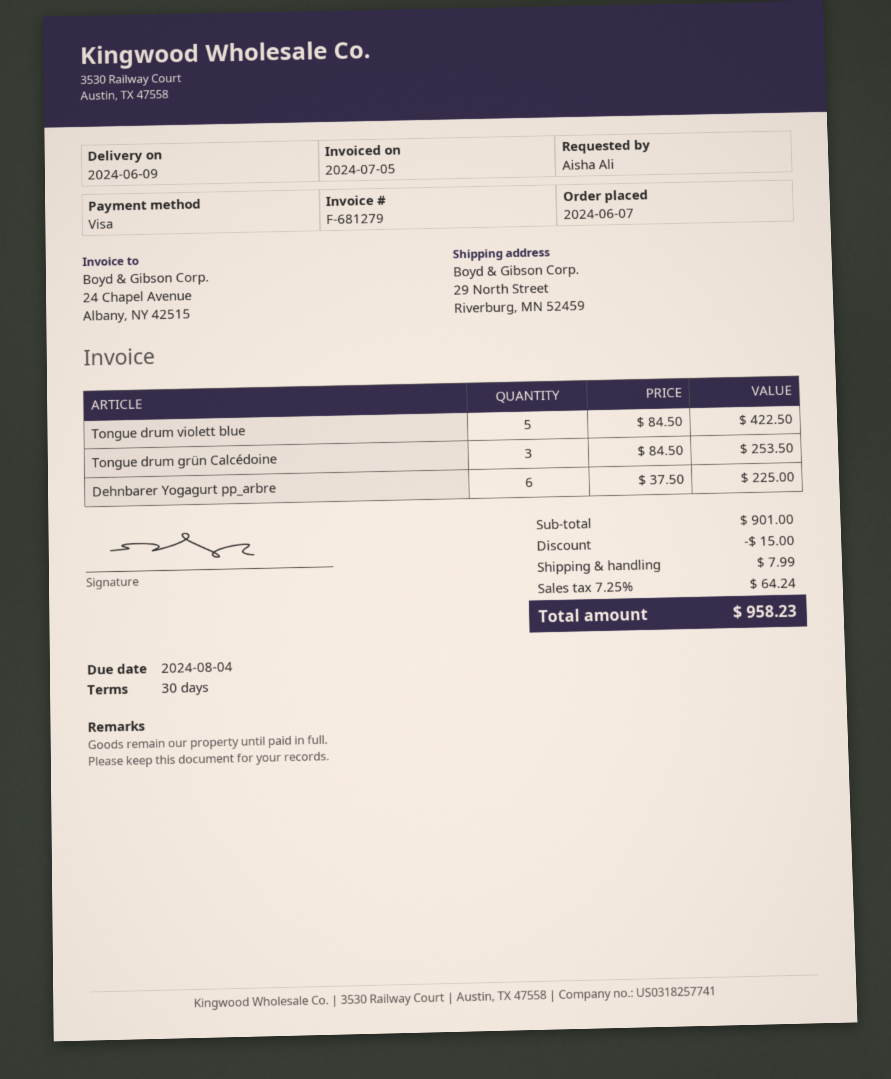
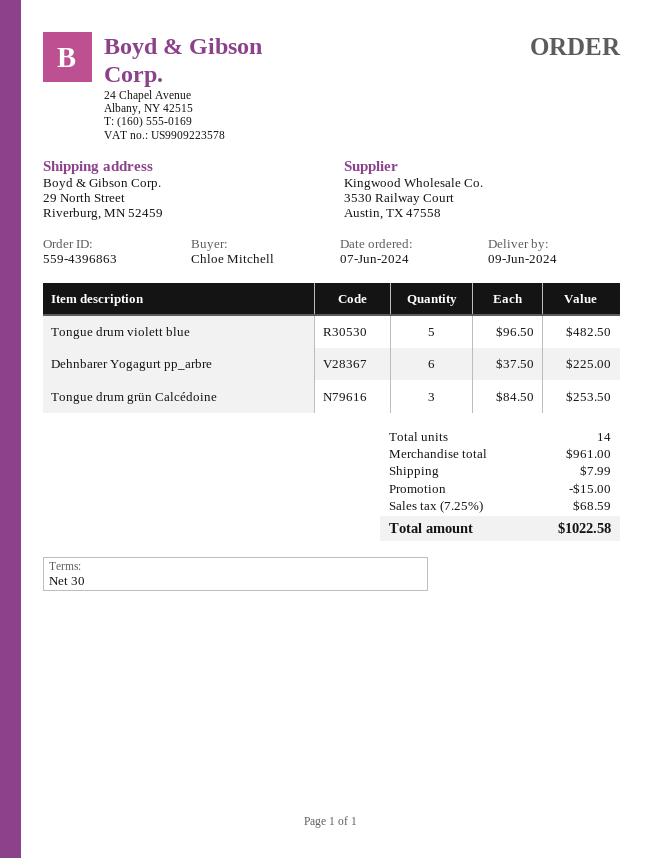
ordered by: Aisha Ali -> Chloe Mitchell
Tongue drum violett blue: 5 x 84.50 = 422.50 -> 5 x 96.50 = 482.50
subtotal: 901.00 -> 961.00
tax: 7.25% = 64.24 -> 7.25% = 68.59
total: 958.23 -> 1022.58

